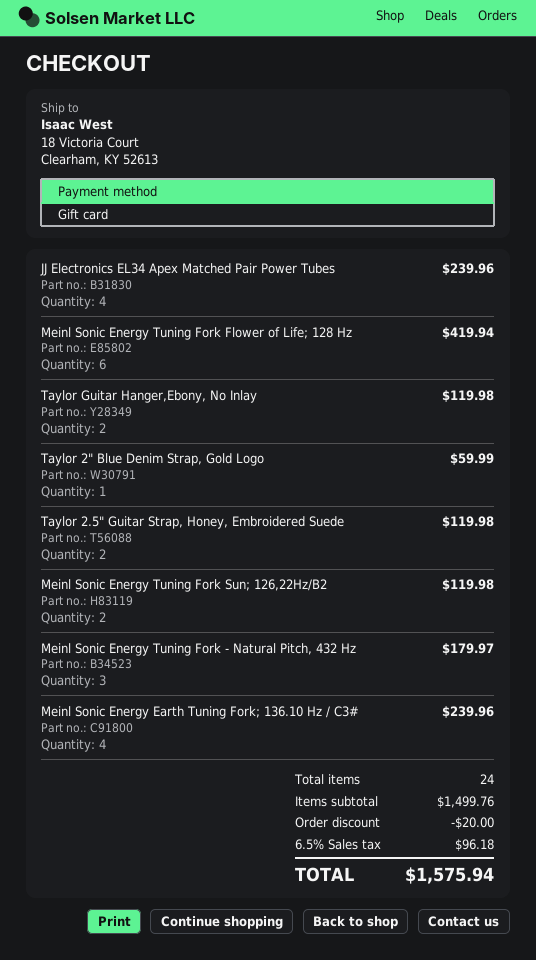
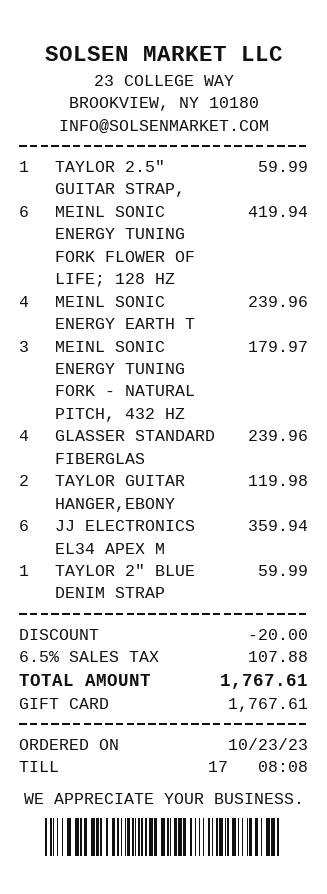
JJ Electronics EL34 Apex Matched Pair Power Tubes: 4 for 239.96 -> 6 for 359.94
Taylor 2.5" Guitar Strap, Honey, Embroidered Suede: 2 for 119.98 -> 1 for 59.99
Meinl Sonic Energy Tuning Fork Sun; 126,22Hz/B2: 2 for 119.98 -> none
GLASSER STANDARD FIBERGLAS: none -> 4 for 239.96
tax: 6.5% = 96.18 -> 6.5% = 107.88
total: 1575.94 -> 1767.61

